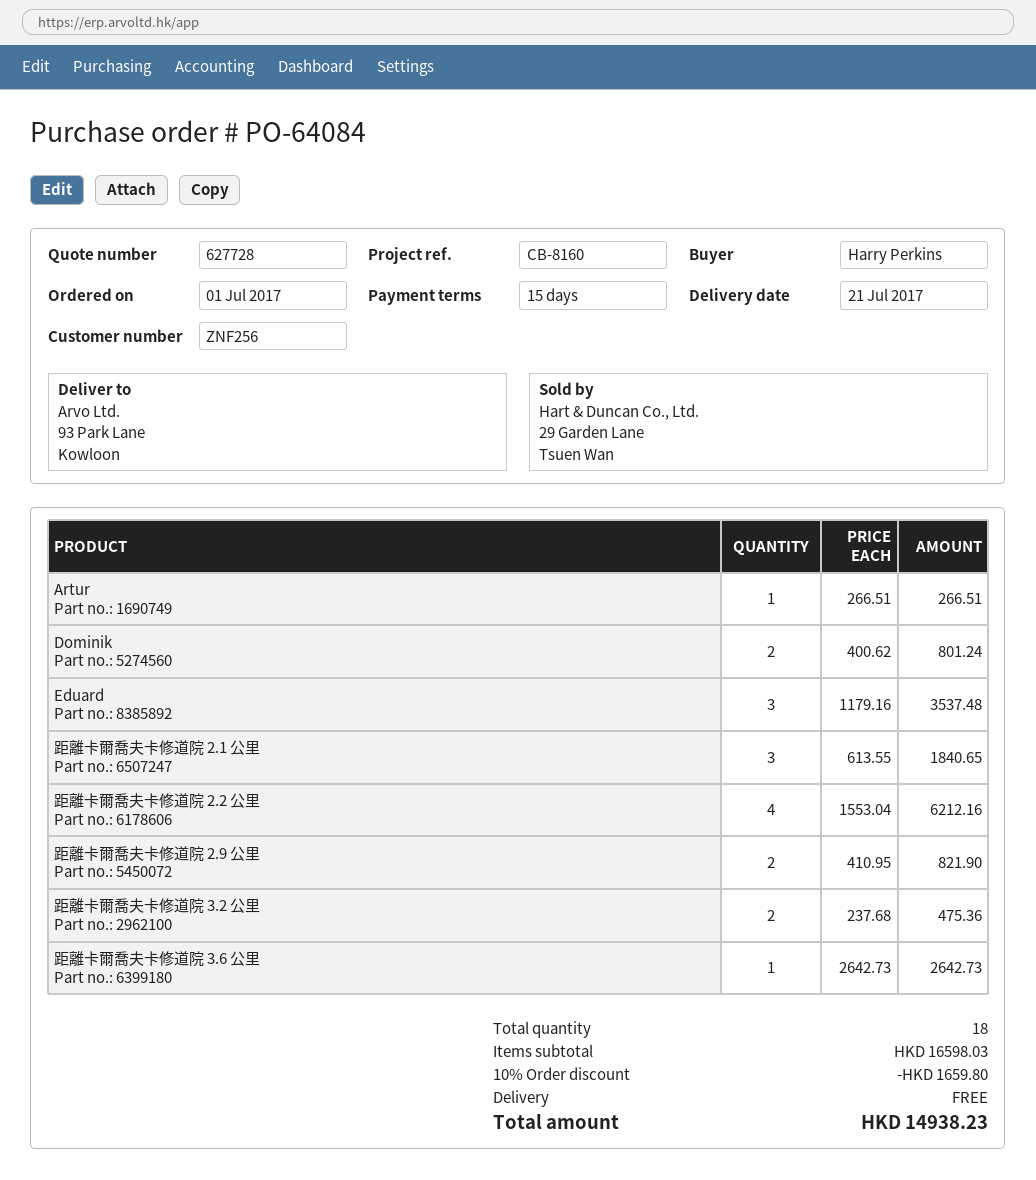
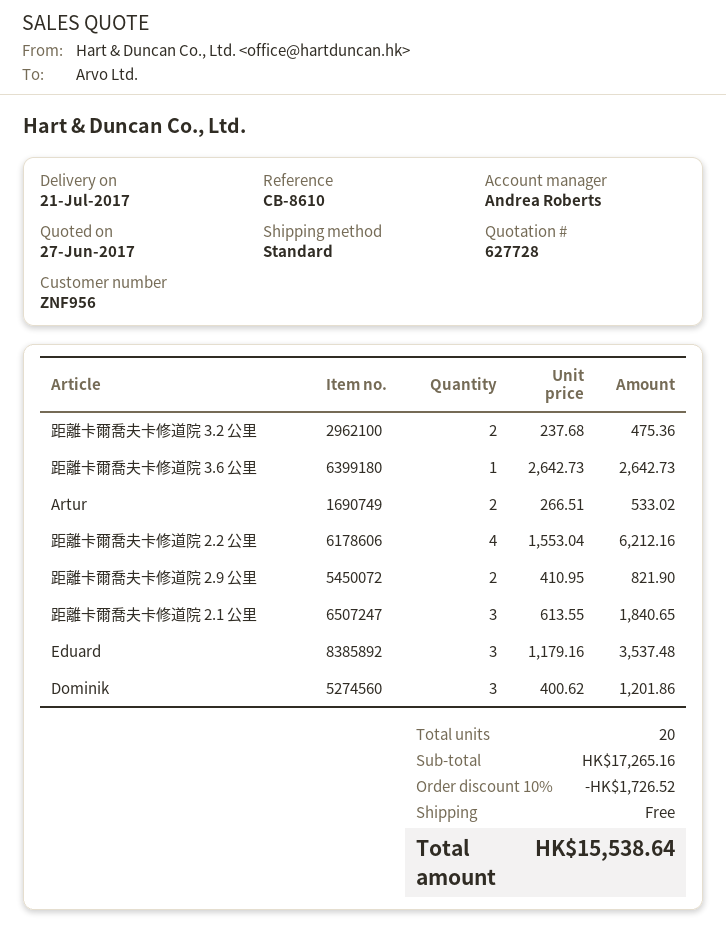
customer number: ZNF256 -> ZNF956
reference: CB-8160 -> CB-8610
Artur: 1 x 266.51 = 266.51 -> 2 x 266.51 = 533.02
Dominik: 2 x 400.62 = 801.24 -> 3 x 400.62 = 1201.86
total quantity: 18 -> 20
subtotal: 16598.03 -> 17265.16
discount: 10% = 1659.80 -> 10% = 1726.52
total: 14938.23 -> 15538.64

